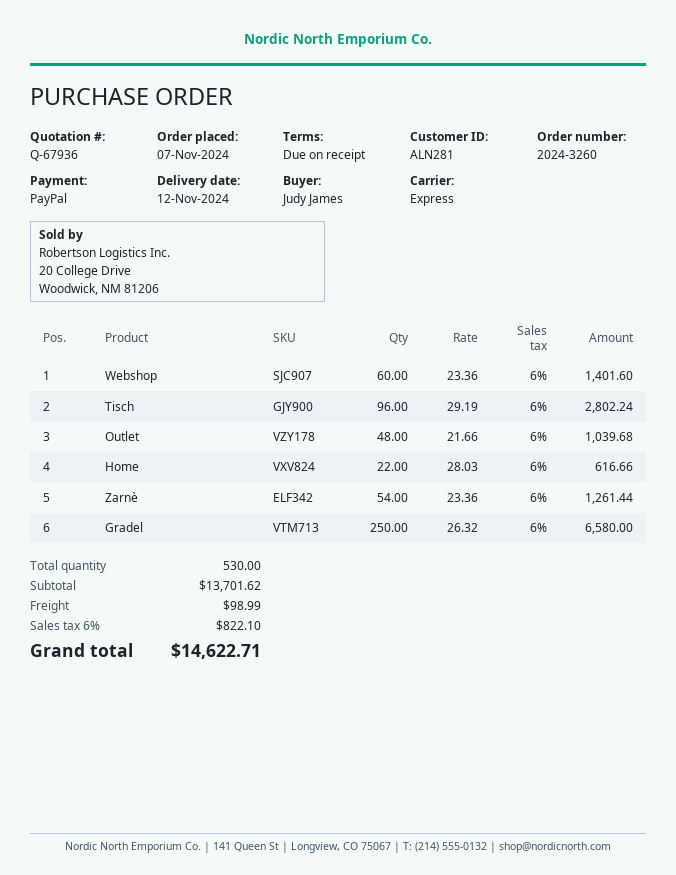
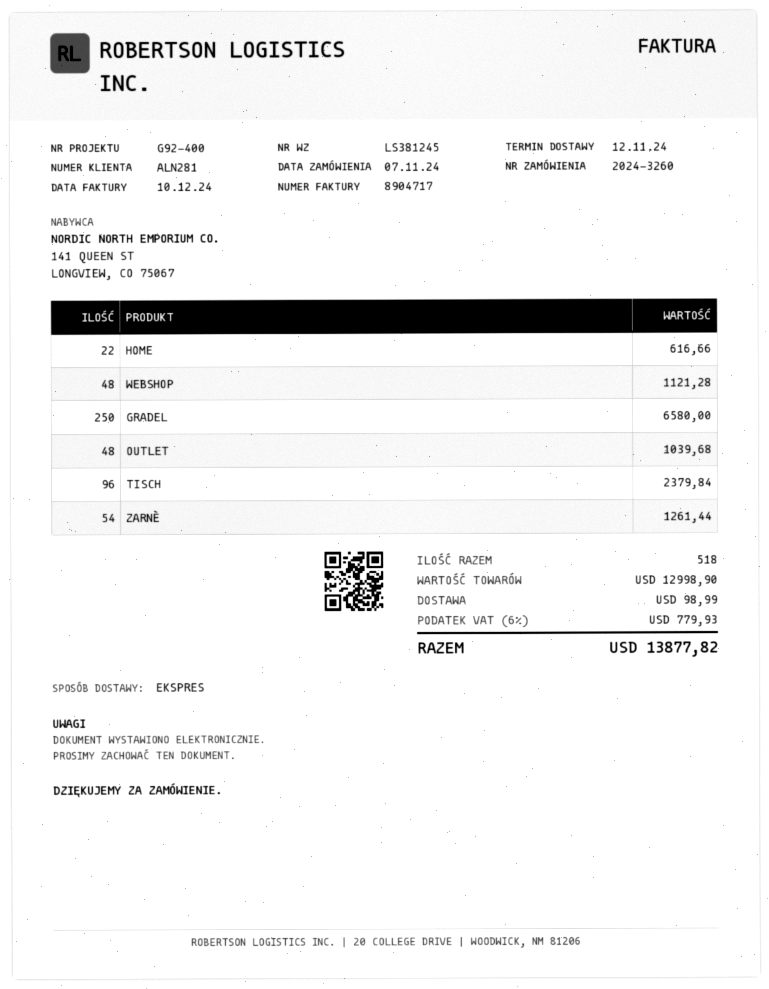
Webshop: 60 for 1401.60 -> 48 for 1121.28
Tisch: 96 for 2802.24 -> 96 for 2379.84
total quantity: 530 -> 518
subtotal: 13701.62 -> 12998.90
tax: 6% = 822.10 -> 6% = 779.93
total: 14622.71 -> 13877.82

